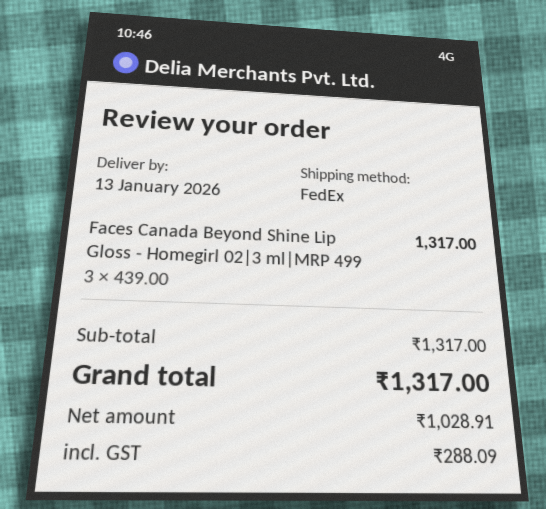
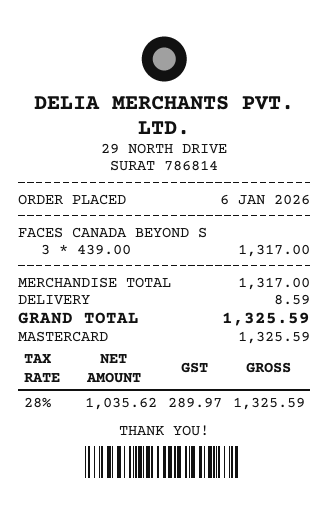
shipping: none -> 8.59
net: 1028.91 -> 1035.62
tax: 288.09 -> 289.97
total: 1317.00 -> 1325.59

